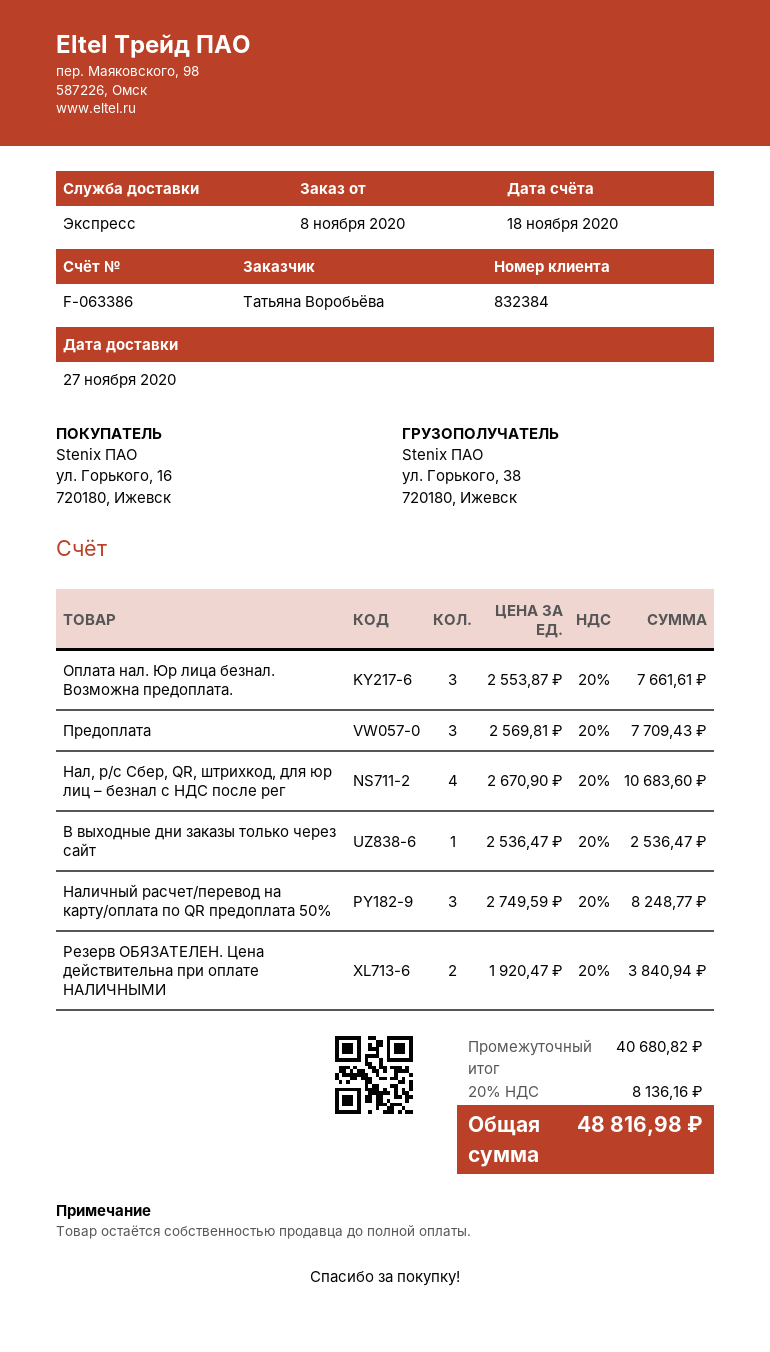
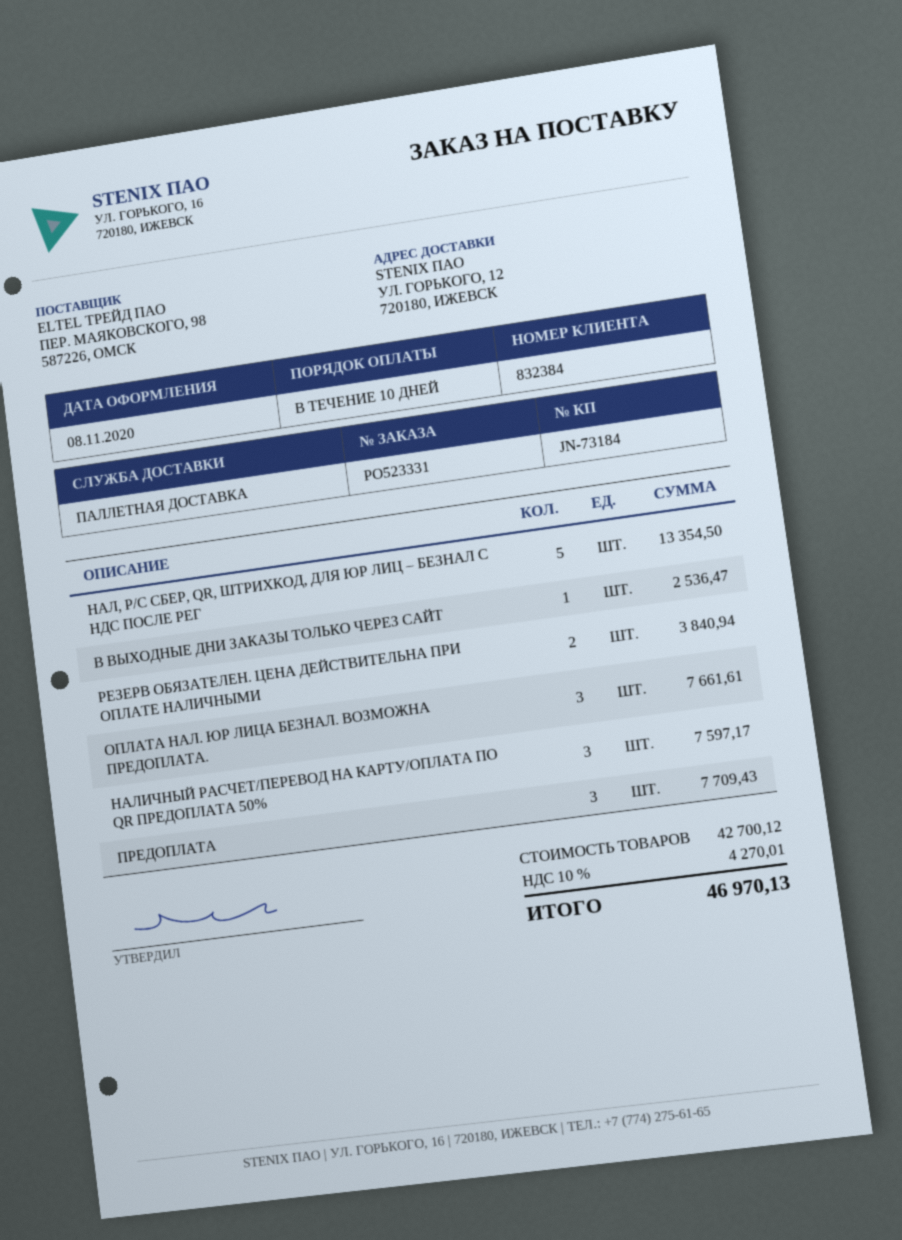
shipping method: express -> pallet freight
ship to: ул. Горького, 38, 720180, Ижевск -> УЛ. ГОРЬКОГО, 12, 720180, ИЖЕВСК
Нал, р/с Сбер, QR, штрихкод, для юр лиц – безнал с НДС после рег: 4 for 10683.60 -> 5 for 13354.50
Наличный расчет/перевод на карту/оплата по QR предоплата 50%: 3 for 8248.77 -> 3 for 7597.17
subtotal: 40680.82 -> 42700.12
tax: 20% = 8136.16 -> 10% = 4270.01
total: 48816.98 -> 46970.13

